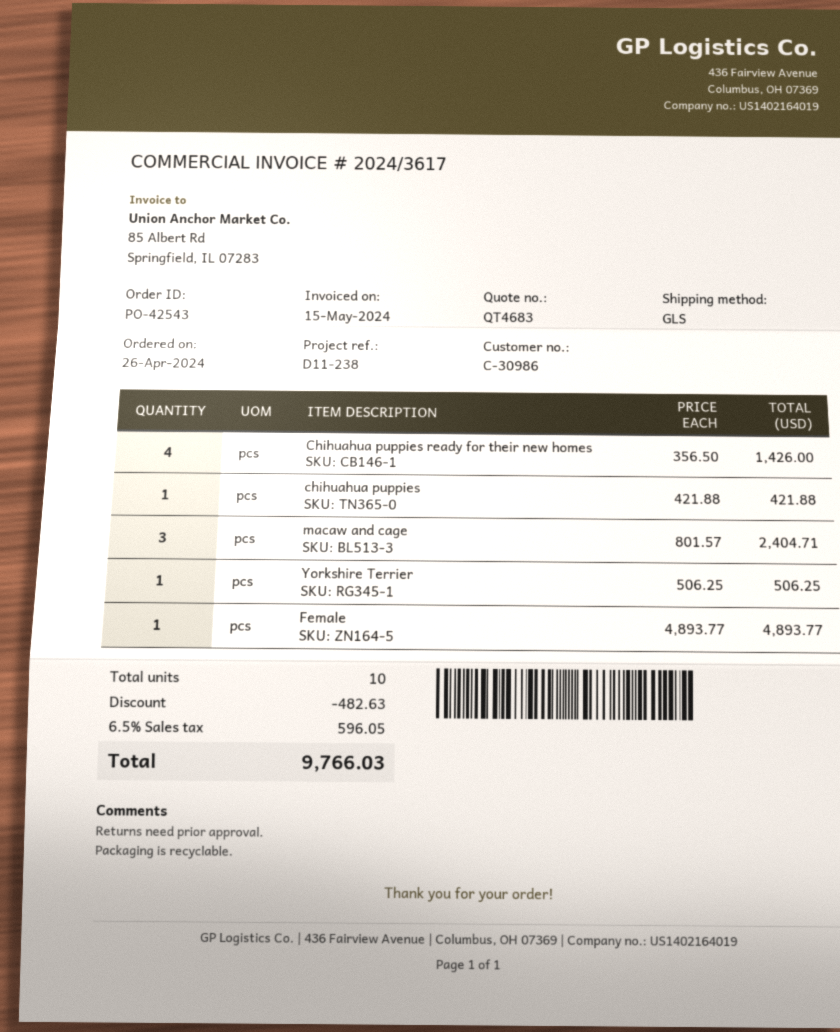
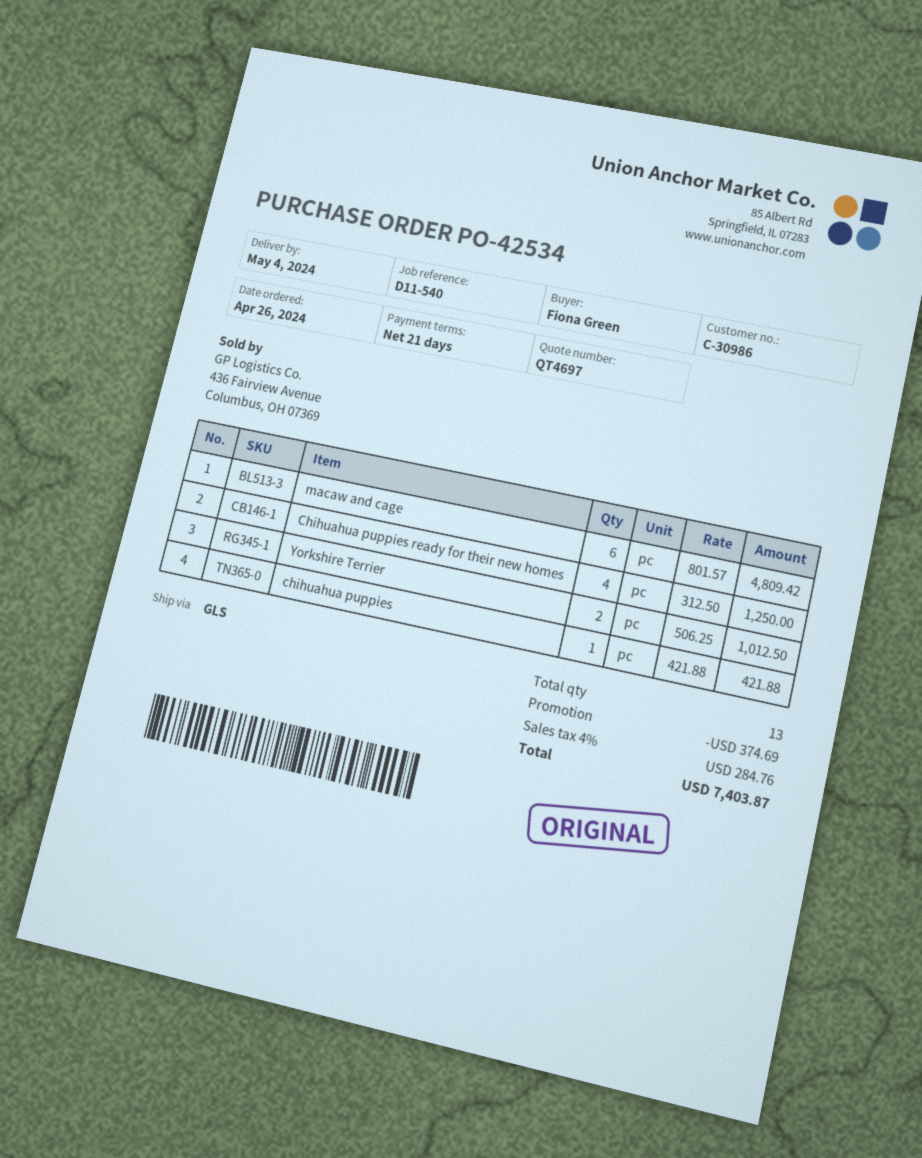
quote number: QT4683 -> QT4697
order number: PO-42543 -> PO-42534
reference: D11-238 -> D11-540
Chihuahua puppies ready for their new homes: 4 x 356.50 = 1426.00 -> 4 x 312.50 = 1250.00
macaw and cage: 3 x 801.57 = 2404.71 -> 6 x 801.57 = 4809.42
Yorkshire Terrier: 1 x 506.25 = 506.25 -> 2 x 506.25 = 1012.50
Female: 1 x 4893.77 = 4893.77 -> none
total quantity: 10 -> 13
discount: 482.63 -> 374.69
tax: 6.5% = 596.05 -> 4% = 284.76
total: 9766.03 -> 7403.87

